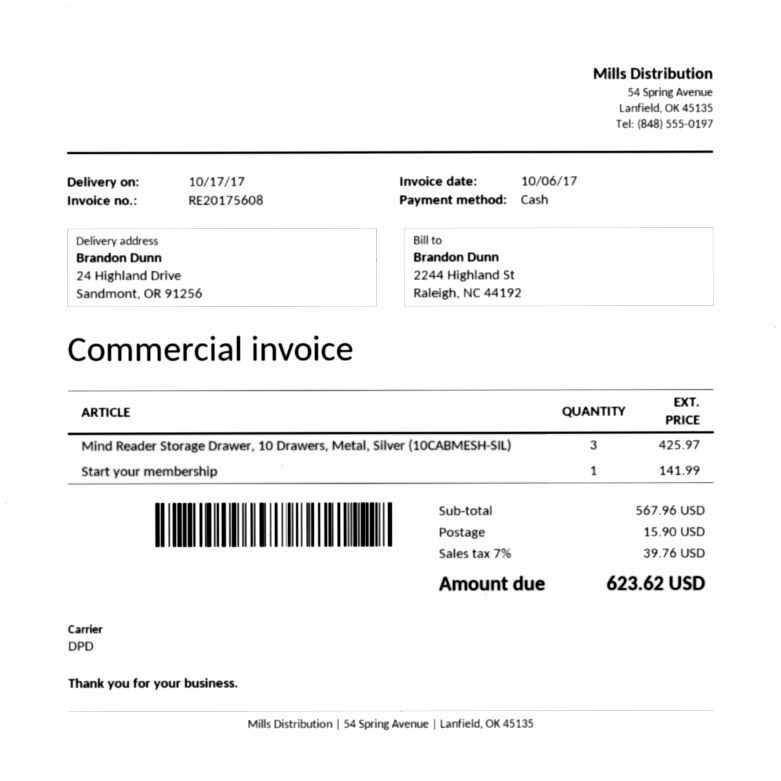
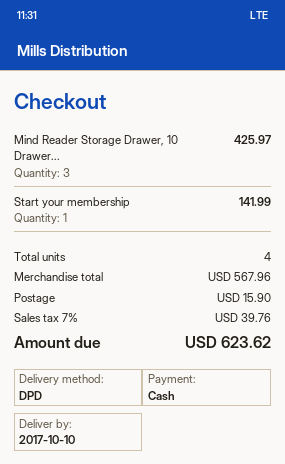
delivery date: 2017-10-17 -> 2017-10-10

